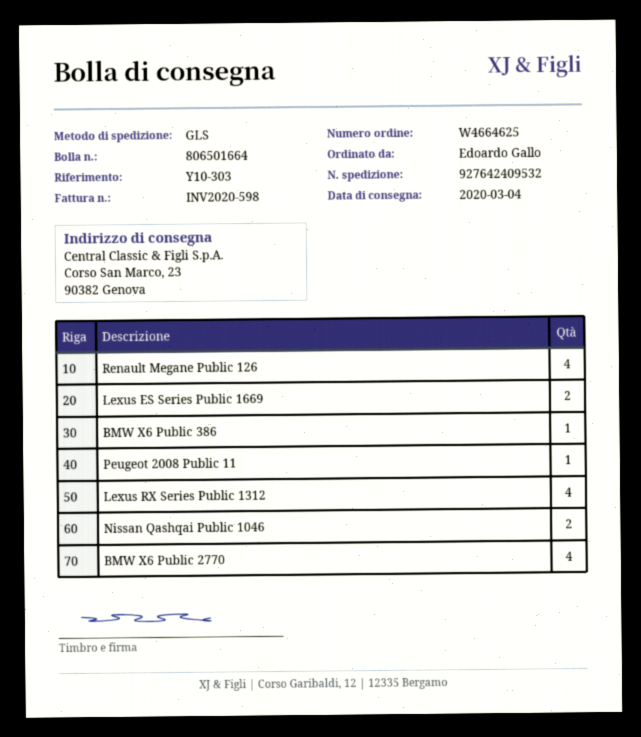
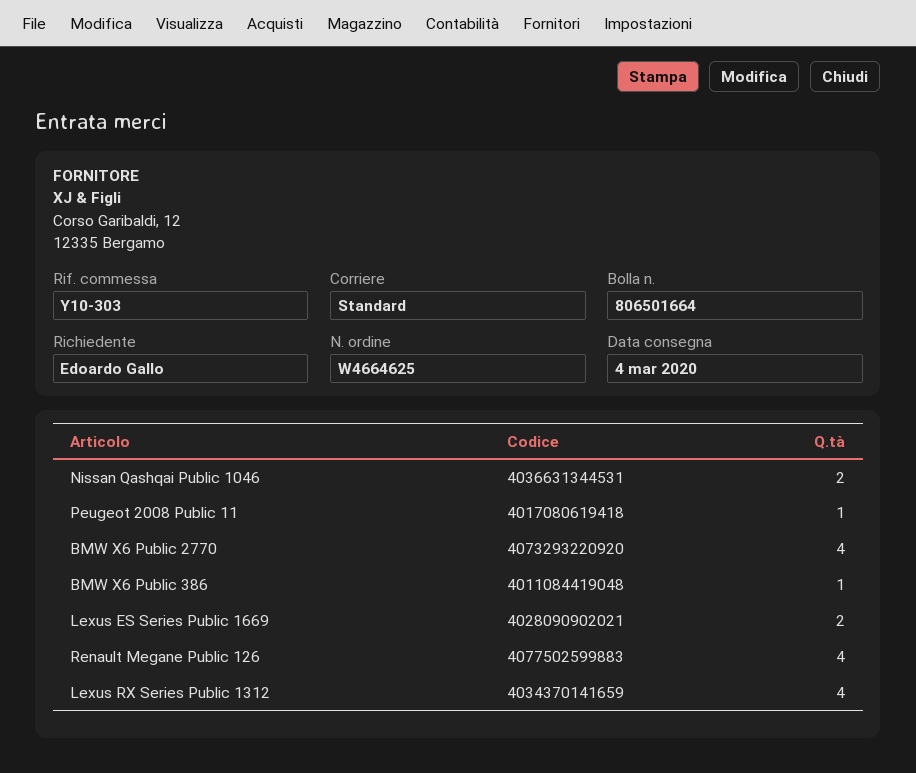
shipping method: GLS -> standard

